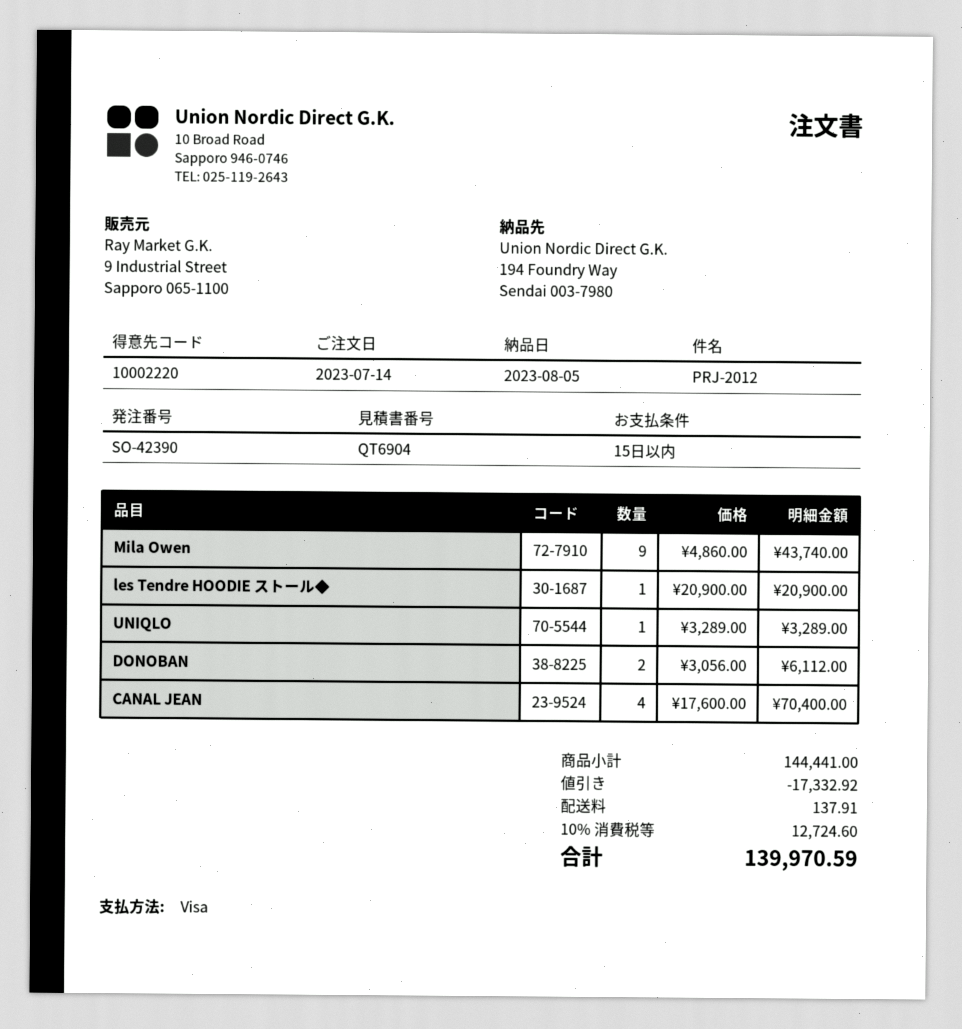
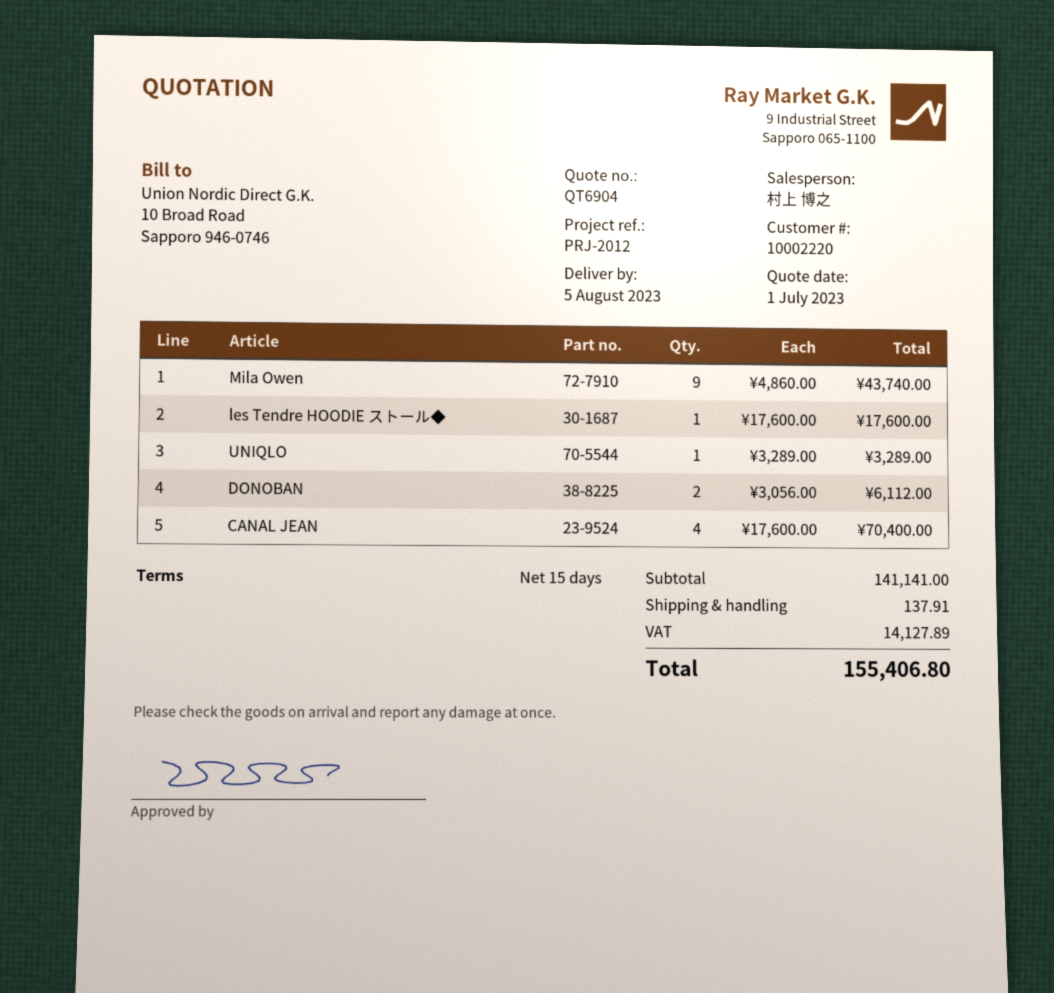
les Tendre HOODIE ストール◆: 1 x 20900.00 = 20900.00 -> 1 x 17600.00 = 17600.00
subtotal: 144441.00 -> 141141.00
discount: 17332.92 -> none
tax: 12724.60 -> 14127.89
total: 139970.59 -> 155406.80

